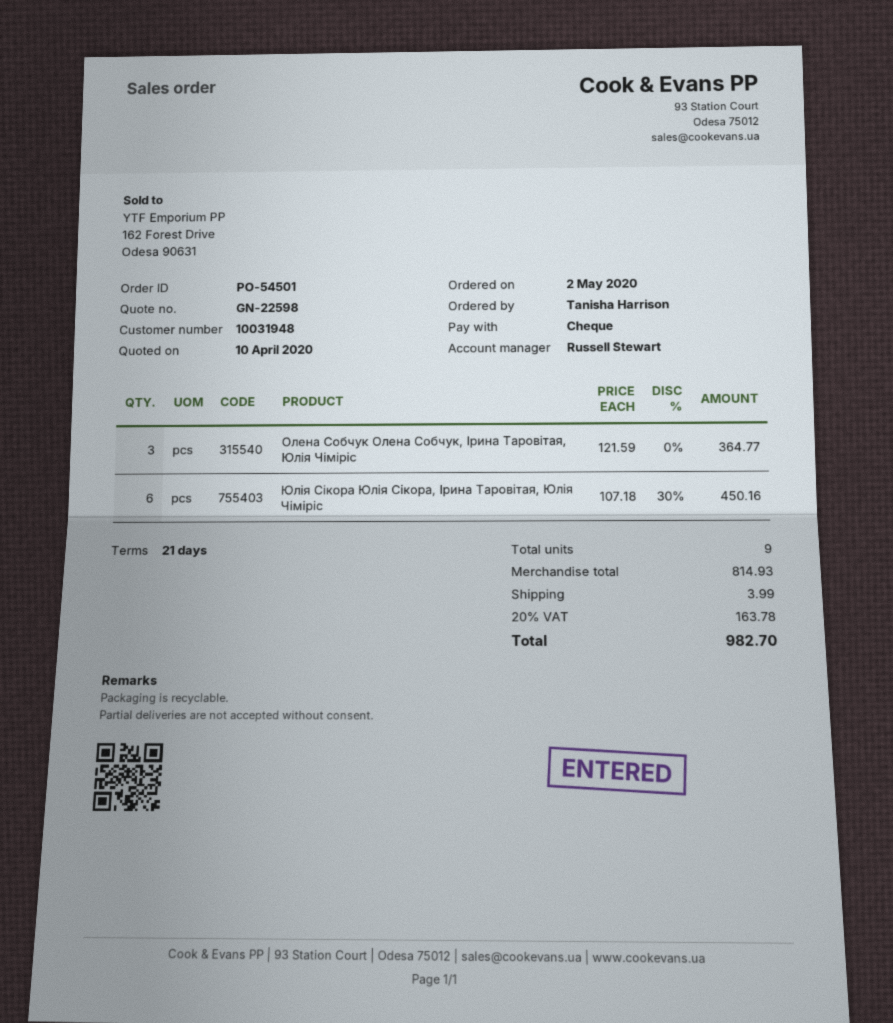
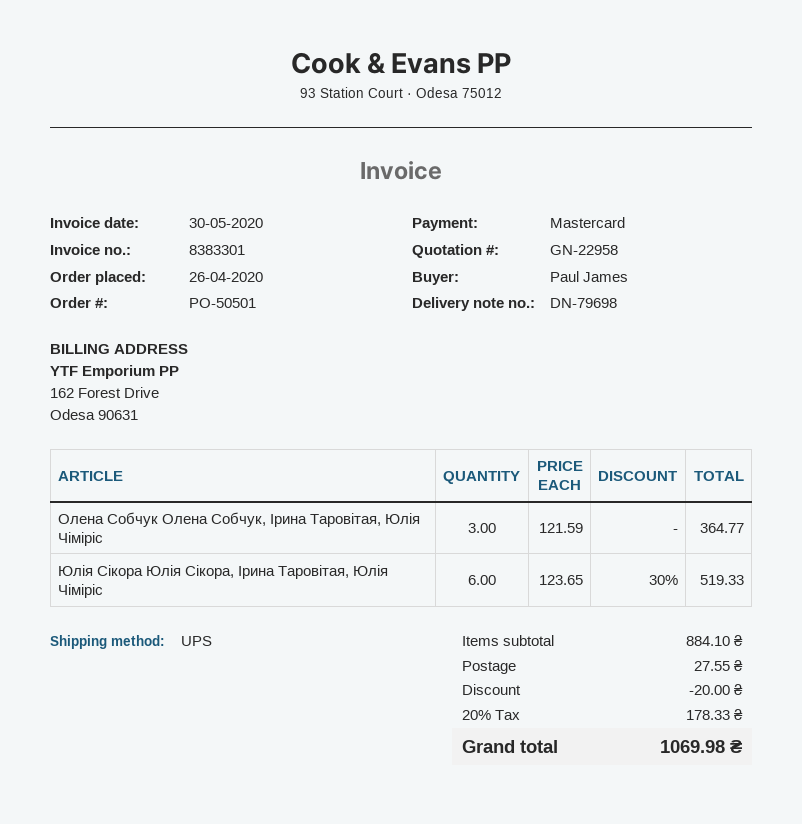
quote number: GN-22598 -> GN-22958
order number: PO-54501 -> PO-50501
order date: 2020-05-02 -> 2020-04-26
ordered by: Tanisha Harrison -> Paul James
payment method: cheque -> Mastercard
Юлія Сікора Юлія Сікора, Ірина Таровітая, Юлія Чіміріс: 6 x 107.18 - 30% = 450.16 -> 6 x 123.65 - 30% = 519.33
subtotal: 814.93 -> 884.10
discount: none -> 20.00
shipping: 3.99 -> 27.55
tax: 20% = 163.78 -> 20% = 178.33
total: 982.70 -> 1069.98

